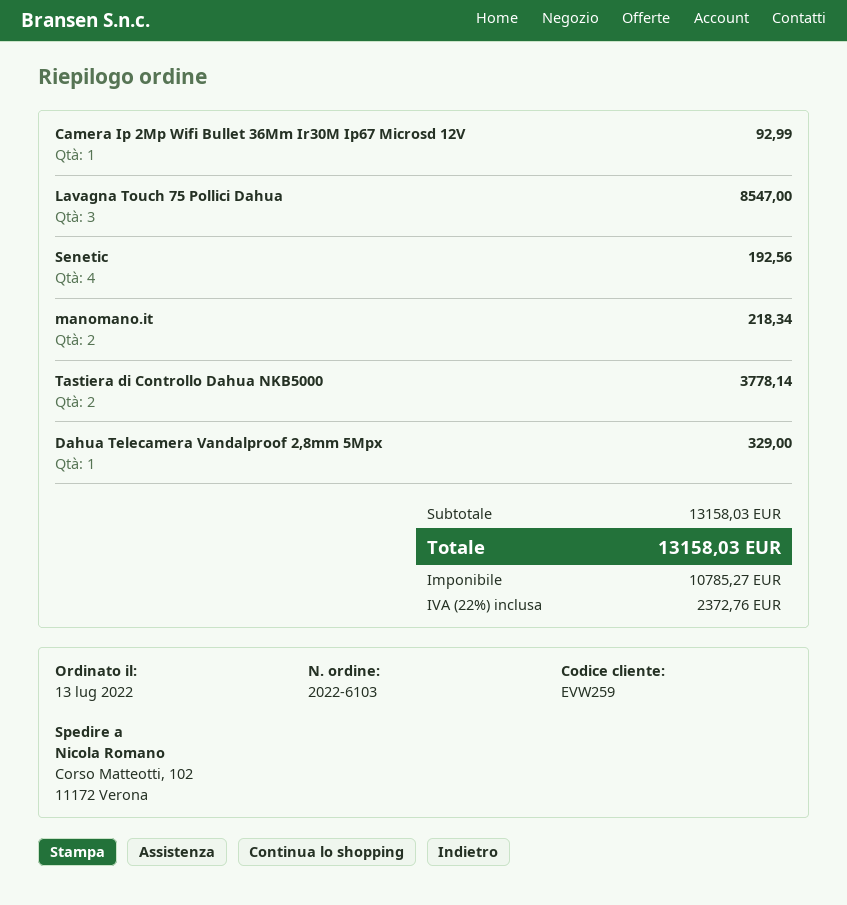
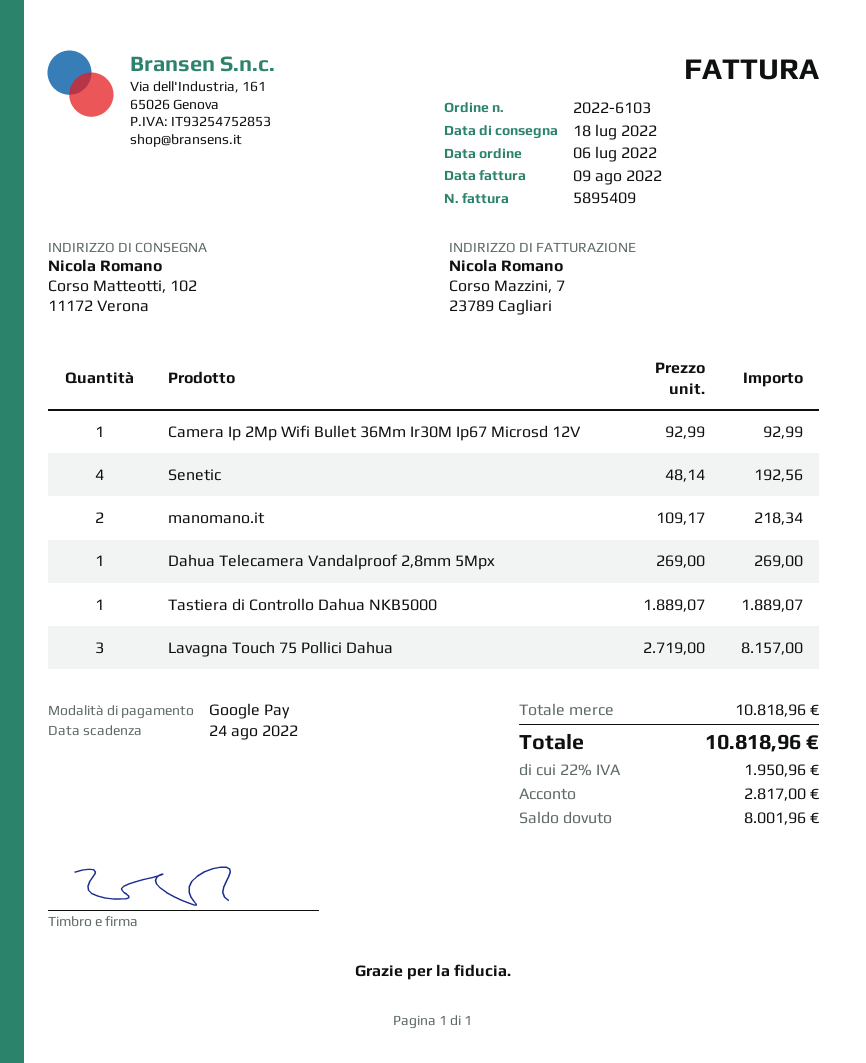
order date: 2022-07-13 -> 2022-07-06
Lavagna Touch 75 Pollici Dahua: 3 for 8547.00 -> 3 for 8157.00
Tastiera di Controllo Dahua NKB5000: 2 for 3778.14 -> 1 for 1889.07
Dahua Telecamera Vandalproof 2,8mm 5Mpx: 1 for 329.00 -> 1 for 269.00
subtotal: 13158.03 -> 10818.96
tax: 22% = 2372.76 -> 22% = 1950.96
total: 13158.03 -> 10818.96

